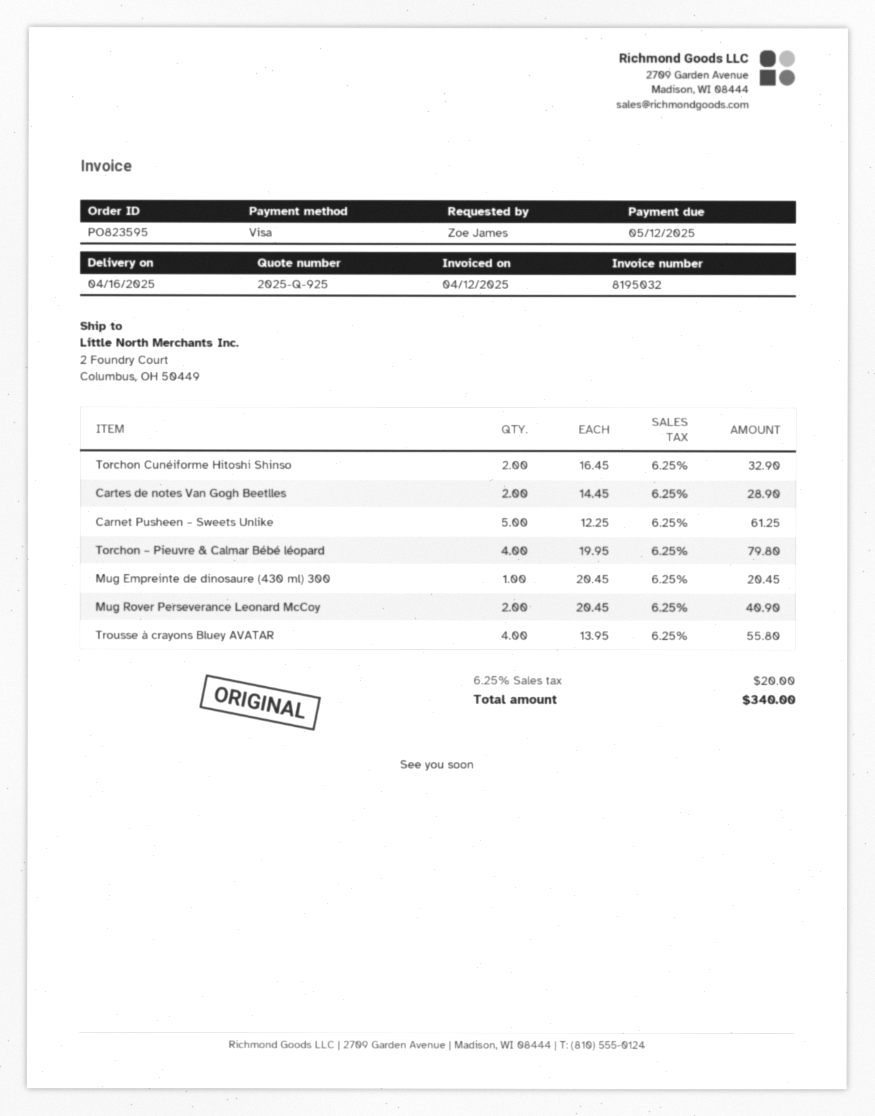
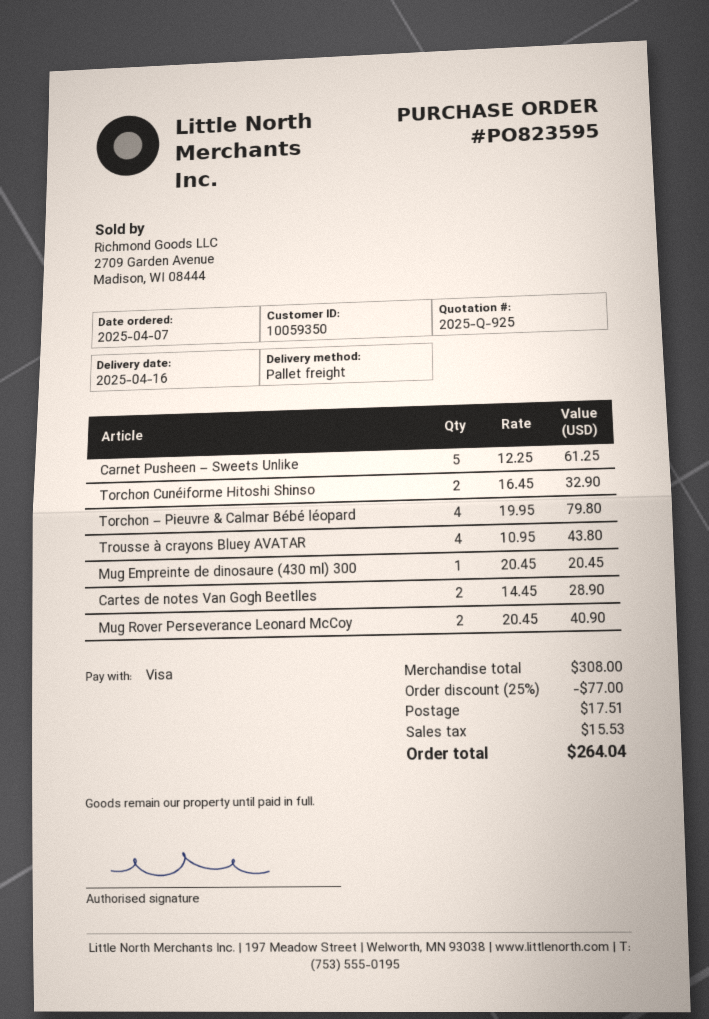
Trousse à crayons Bluey AVATAR: 4 x 13.95 = 55.80 -> 4 x 10.95 = 43.80
discount: none -> 25% = 77.00
shipping: none -> 17.51
tax: 20.00 -> 15.53
total: 340.00 -> 264.04

